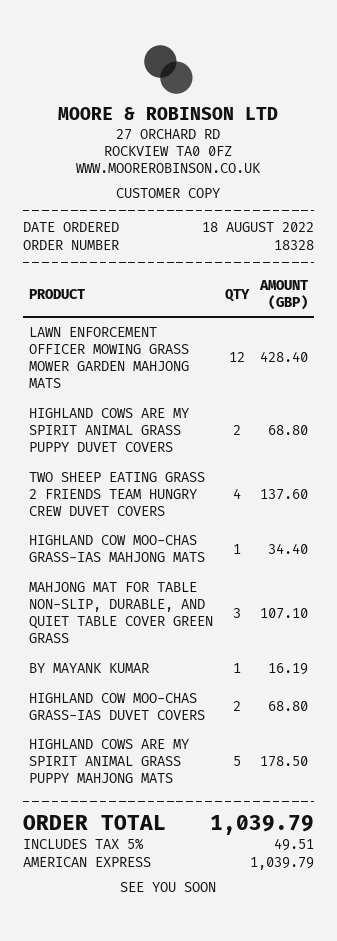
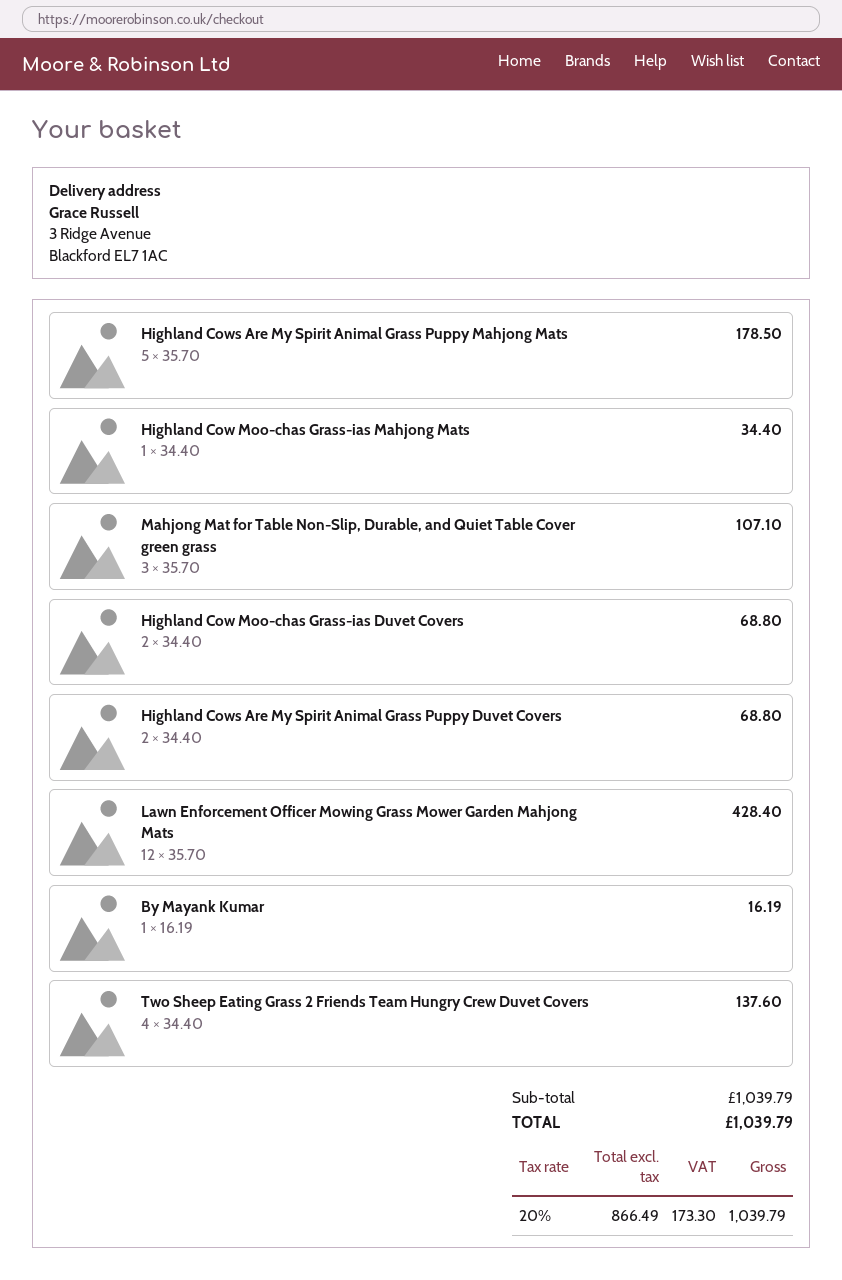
tax: 5% = 49.51 -> 20% = 173.30

